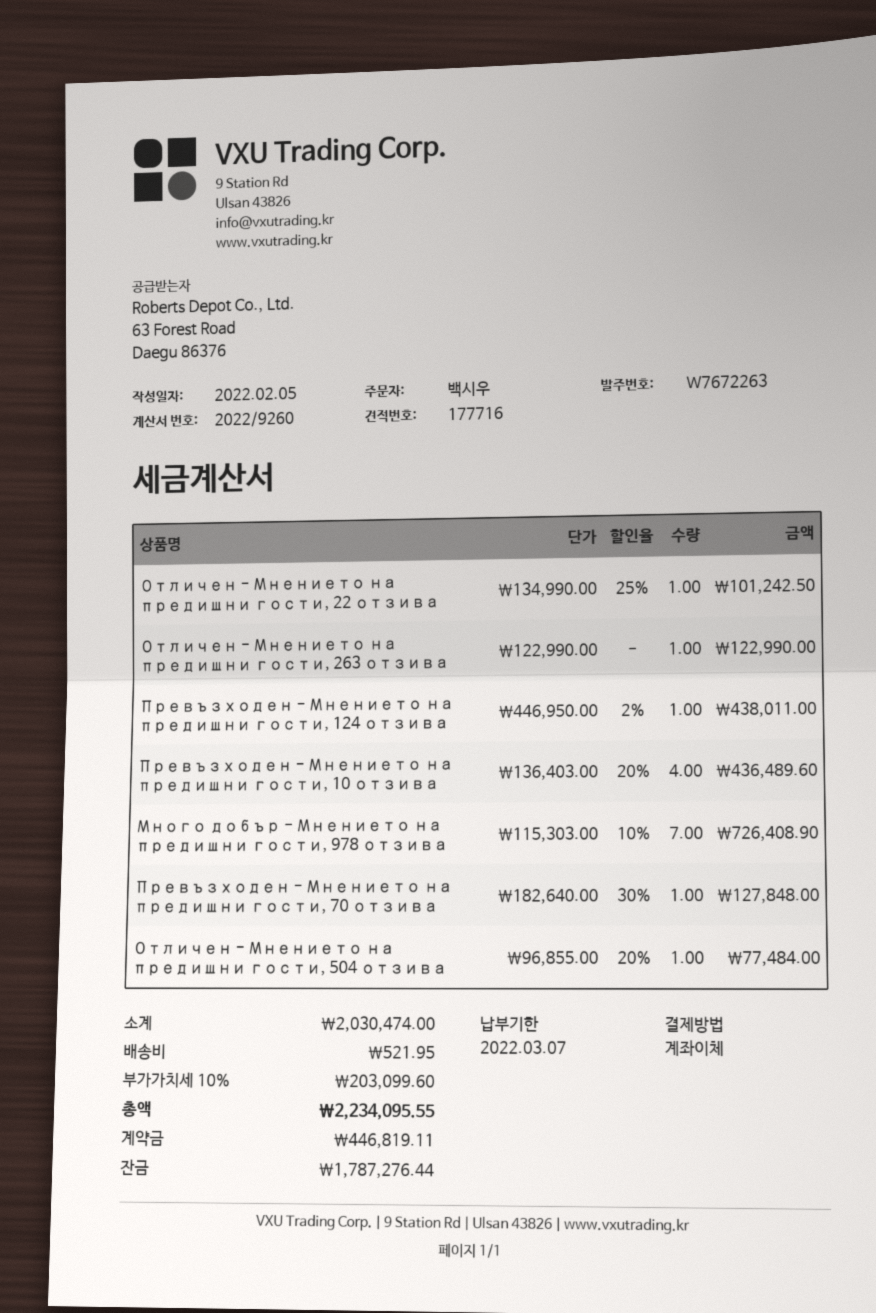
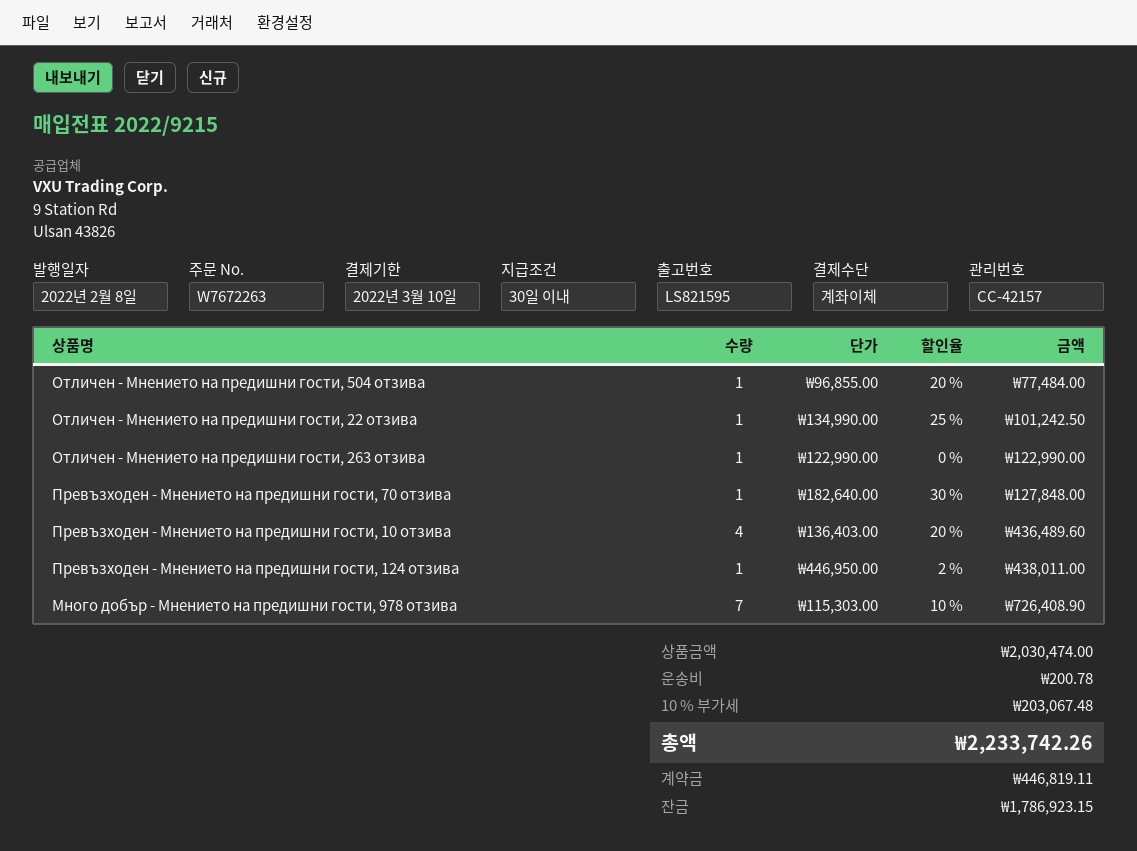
invoice number: 2022/9260 -> 2022/9215
invoice date: 2022-02-05 -> 2022-02-08
due date: 2022-03-07 -> 2022-03-10
shipping: 521.95 -> 200.78
tax: 10% = 203099.60 -> 10% = 203067.48
total: 2234095.55 -> 2233742.26
balance: 1787276.44 -> 1786923.15

